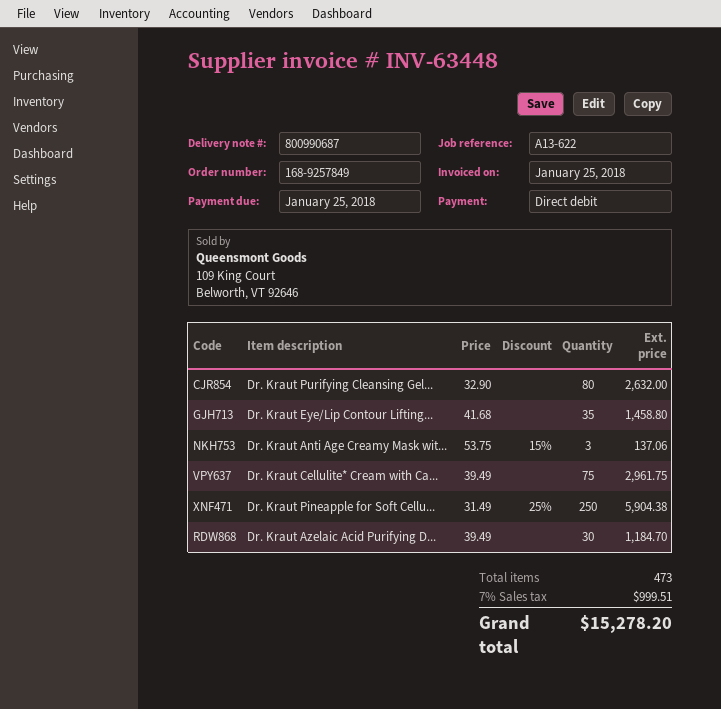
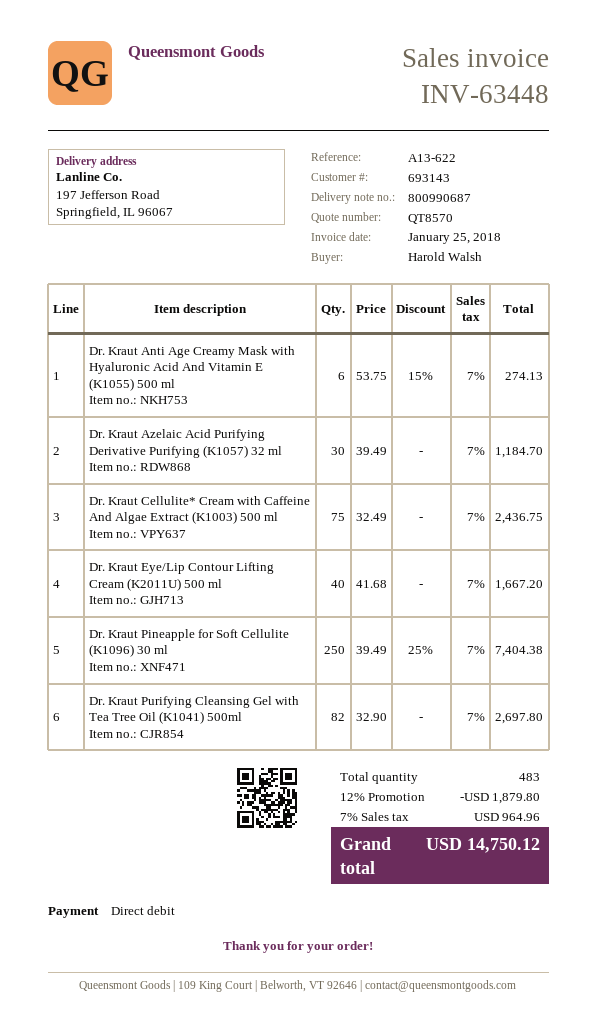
Dr. Kraut Purifying Cleansing Gel...: 80 x 32.90 = 2632.00 -> 82 x 32.90 = 2697.80
Dr. Kraut Eye/Lip Contour Lifting...: 35 x 41.68 = 1458.80 -> 40 x 41.68 = 1667.20
Dr. Kraut Anti Age Creamy Mask wit...: 3 x 53.75 - 15% = 137.06 -> 6 x 53.75 - 15% = 274.13
Dr. Kraut Cellulite* Cream with Ca...: 75 x 39.49 = 2961.75 -> 75 x 32.49 = 2436.75
Dr. Kraut Pineapple for Soft Cellu...: 250 x 31.49 - 25% = 5904.38 -> 250 x 39.49 - 25% = 7404.38
total quantity: 473 -> 483
discount: none -> 12% = 1879.80
tax: 7% = 999.51 -> 7% = 964.96
total: 15278.20 -> 14750.12

